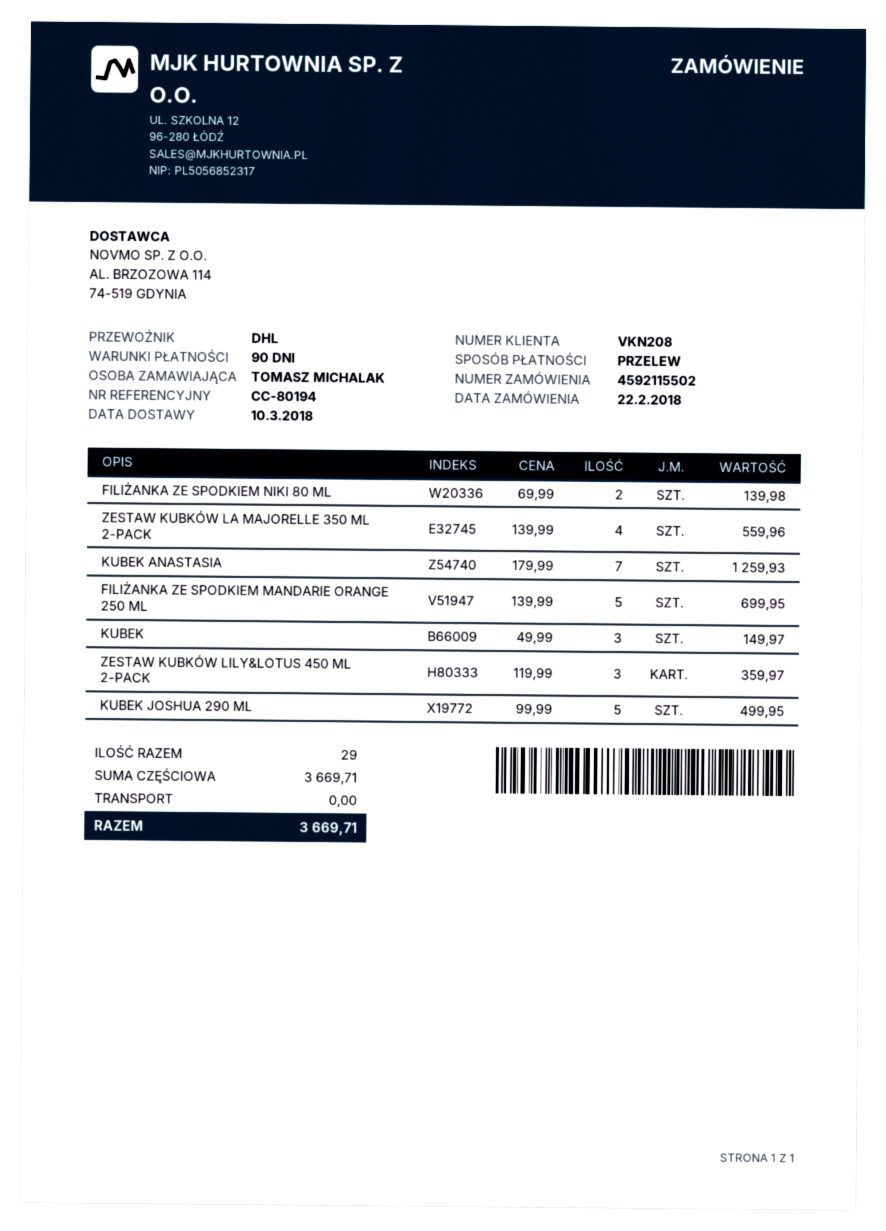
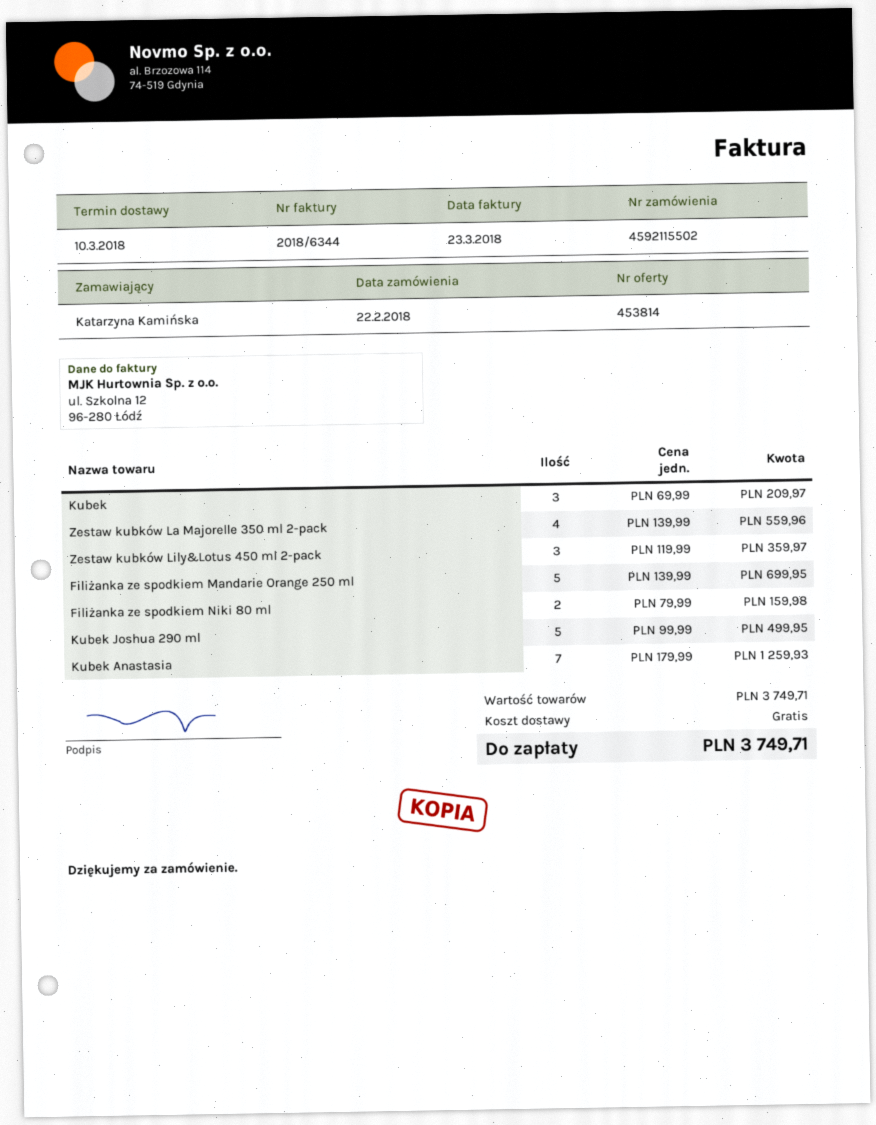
ordered by: TOMASZ MICHALAK -> Katarzyna Kamińska
FILIŻANKA ZE SPODKIEM NIKI 80 ML: 2 x 69.99 = 139.98 -> 2 x 79.99 = 159.98
KUBEK: 3 x 49.99 = 149.97 -> 3 x 69.99 = 209.97
subtotal: 3669.71 -> 3749.71
total: 3669.71 -> 3749.71

